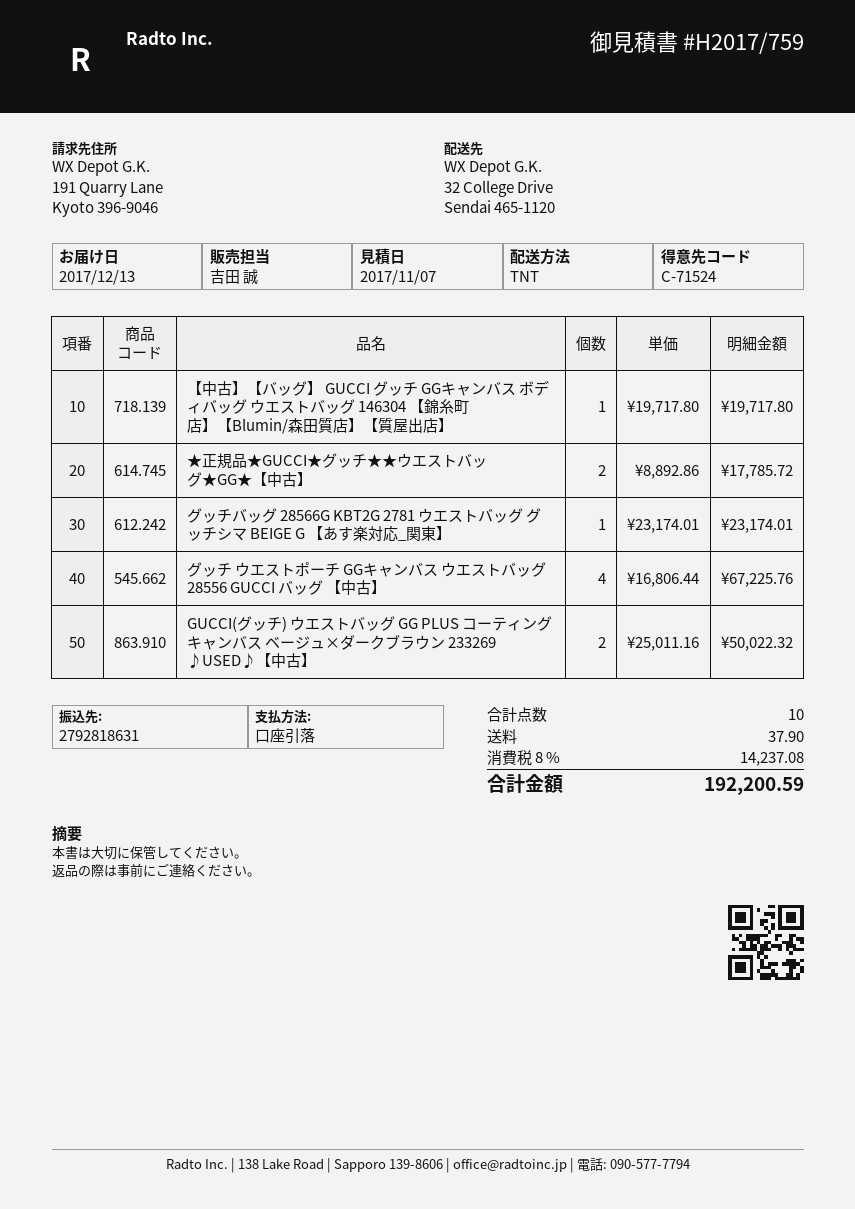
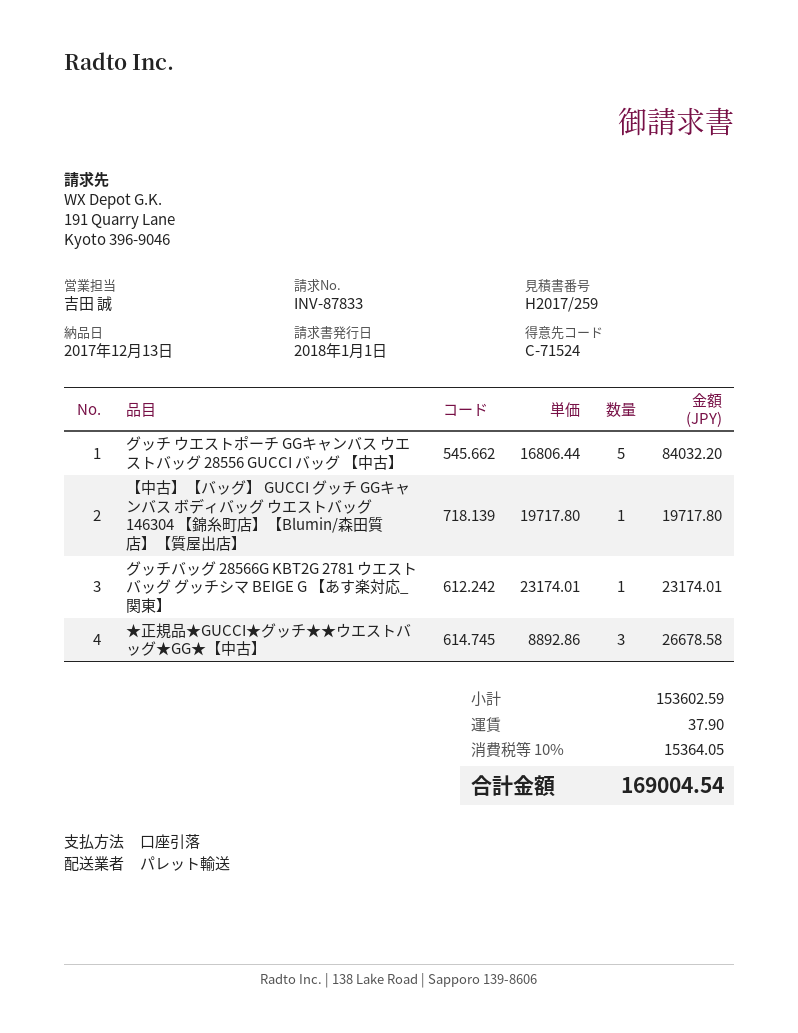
quote number: H2017/759 -> H2017/259
shipping method: TNT -> pallet freight
★正規品★GUCCI★グッチ★★ウエストバッグ★GG★【中古】: 2 x 8892.86 = 17785.72 -> 3 x 8892.86 = 26678.58
グッチ ウエストポーチ GGキャンバス ウエストバッグ 28556 GUCCI バッグ 【中古】: 4 x 16806.44 = 67225.76 -> 5 x 16806.44 = 84032.20
GUCCI(グッチ) ウエストバッグ GG PLUS コーティングキャンバス ベージュ×ダークブラウン 233269 ♪USED♪【中古】: 2 x 25011.16 = 50022.32 -> none
tax: 8% = 14237.08 -> 10% = 15364.05
total: 192200.59 -> 169004.54

